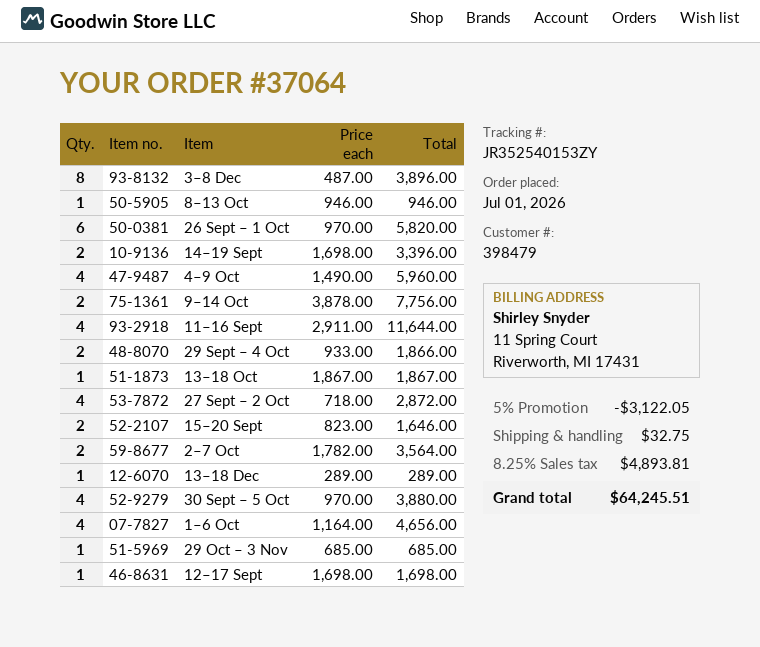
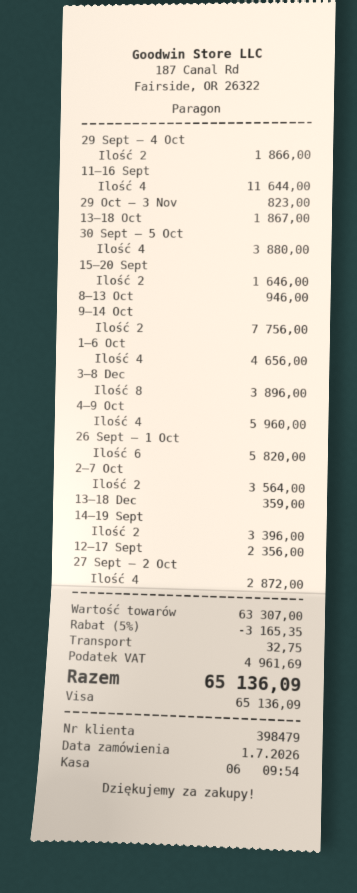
13–18 Dec: 1 for 289.00 -> 1 for 359.00
29 Oct – 3 Nov: 1 for 685.00 -> 1 for 823.00
12–17 Sept: 1 for 1698.00 -> 1 for 2356.00
discount: 5% = 3122.05 -> 5% = 3165.35
tax: 4893.81 -> 4961.69
total: 64245.51 -> 65136.09

